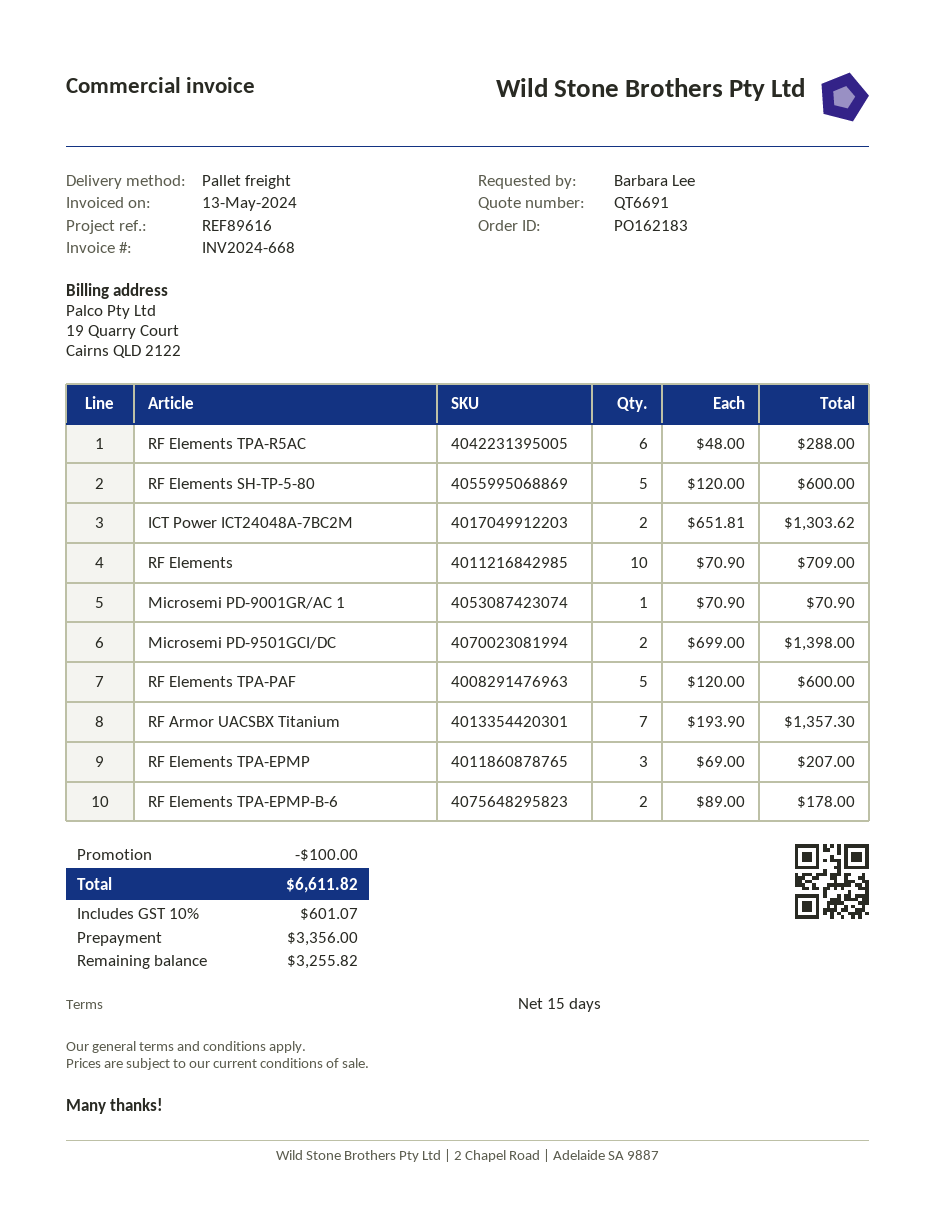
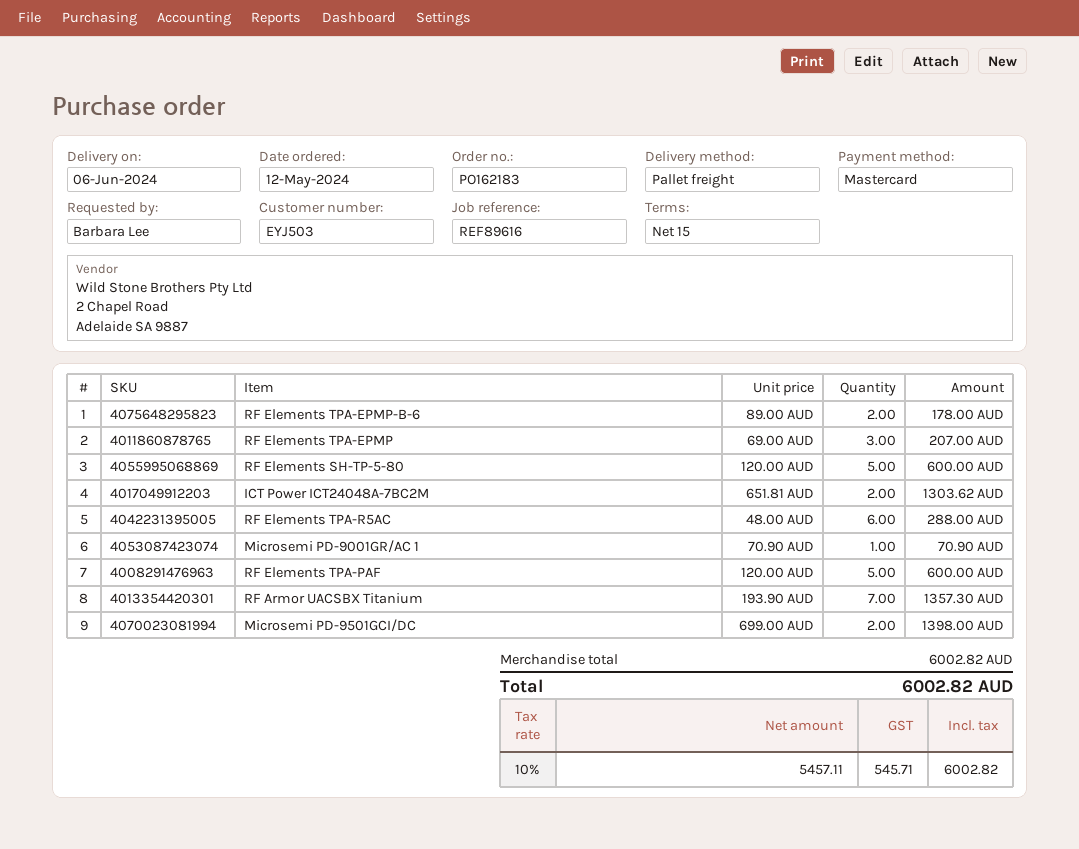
RF Elements: 10 x 70.90 = 709.00 -> none
discount: 100.00 -> none
tax: 10% = 601.07 -> 10% = 545.71
total: 6611.82 -> 6002.82

